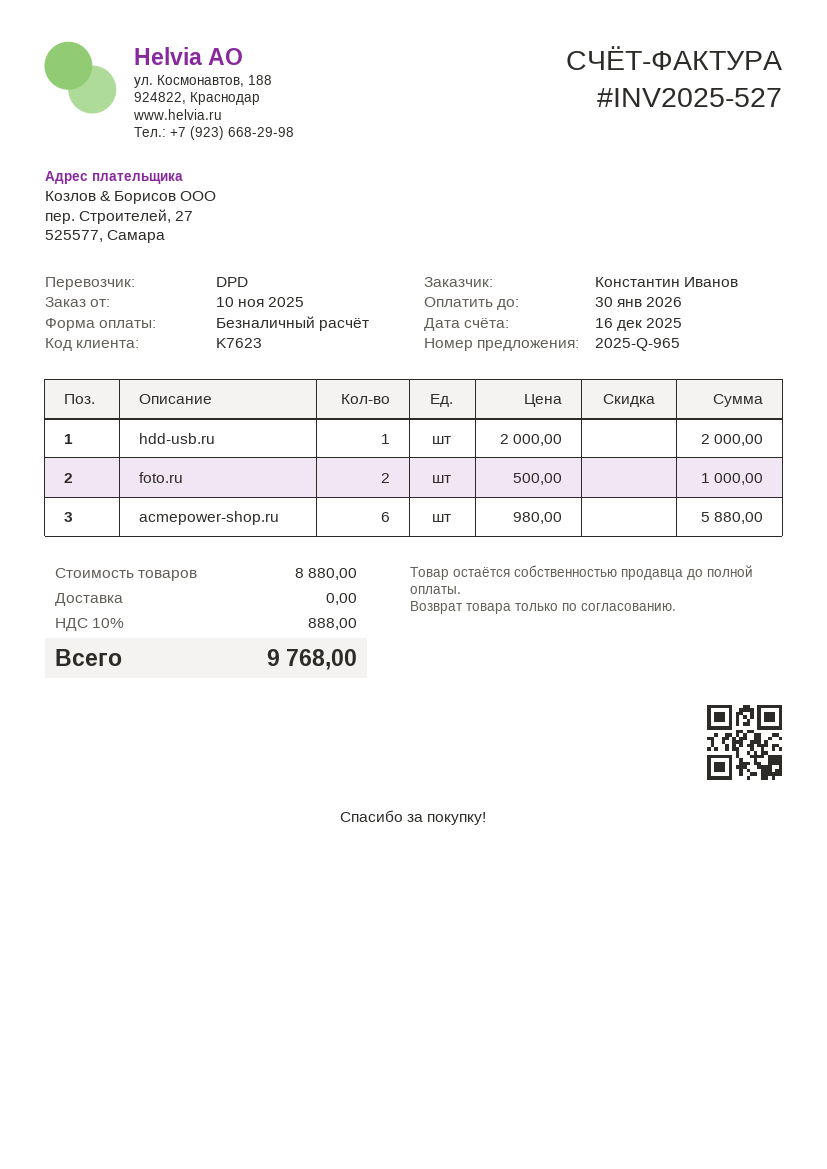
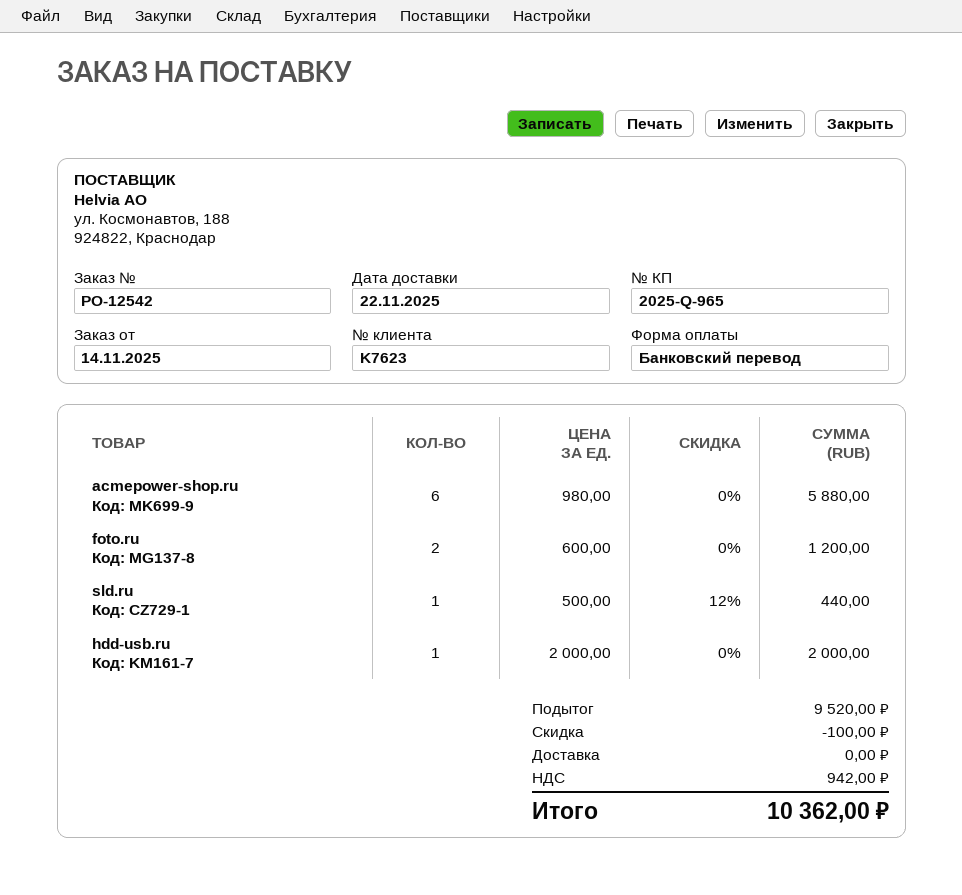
order date: 2025-11-10 -> 2025-11-14
foto.ru: 2 x 500.00 = 1000.00 -> 2 x 600.00 = 1200.00
sld.ru: none -> 1 x 500.00 - 12% = 440.00
subtotal: 8880.00 -> 9520.00
discount: none -> 100.00
tax: 888.00 -> 942.00
total: 9768.00 -> 10362.00

